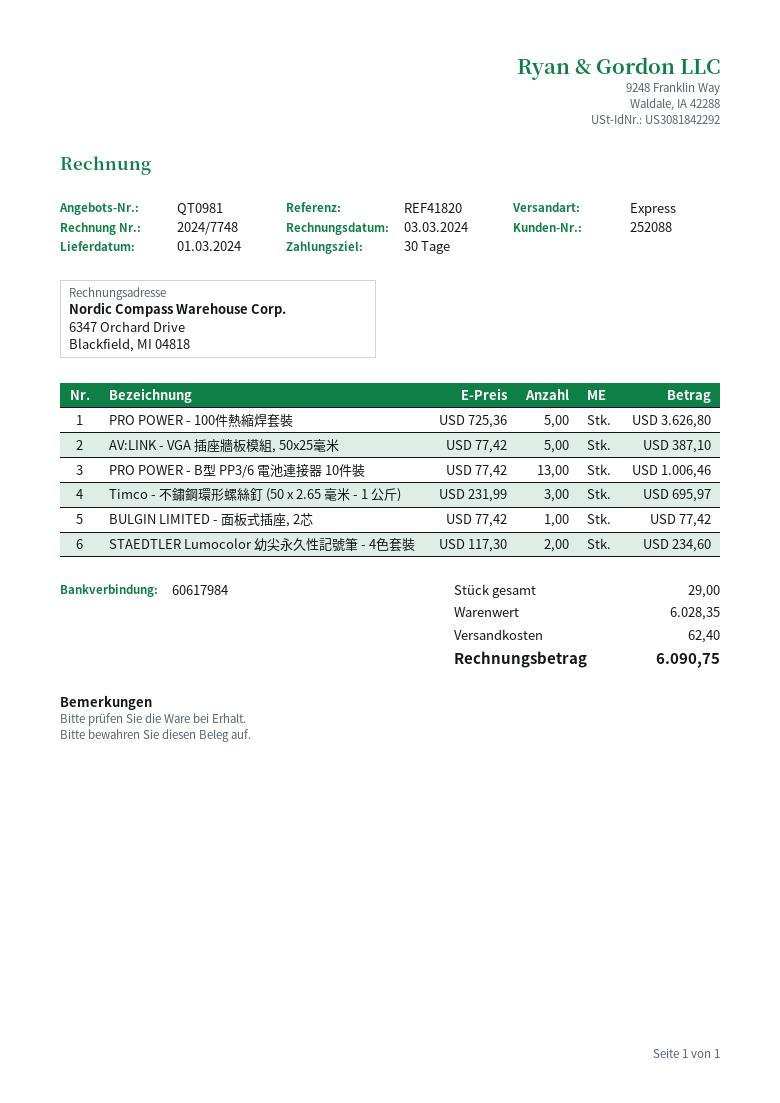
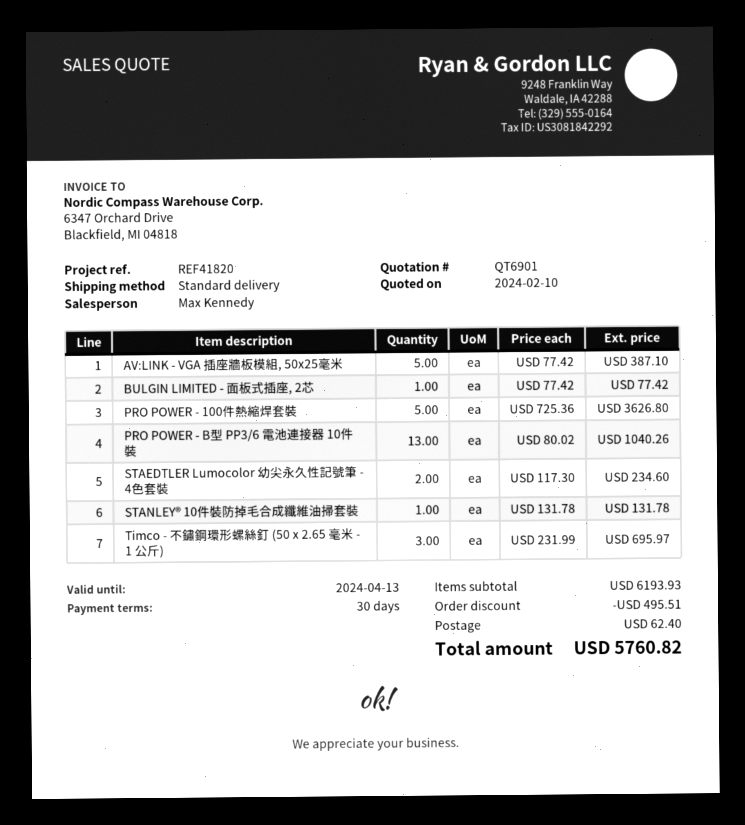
quote number: QT0981 -> QT6901
shipping method: express -> standard
PRO POWER - B型 PP3/6 電池連接器 10件裝: 13 x 77.42 = 1006.46 -> 13 x 80.02 = 1040.26
STANLEY® 10件裝防掉毛合成纖維油掃套裝: none -> 1 x 131.78 = 131.78
subtotal: 6028.35 -> 6193.93
discount: none -> 495.51
total: 6090.75 -> 5760.82

